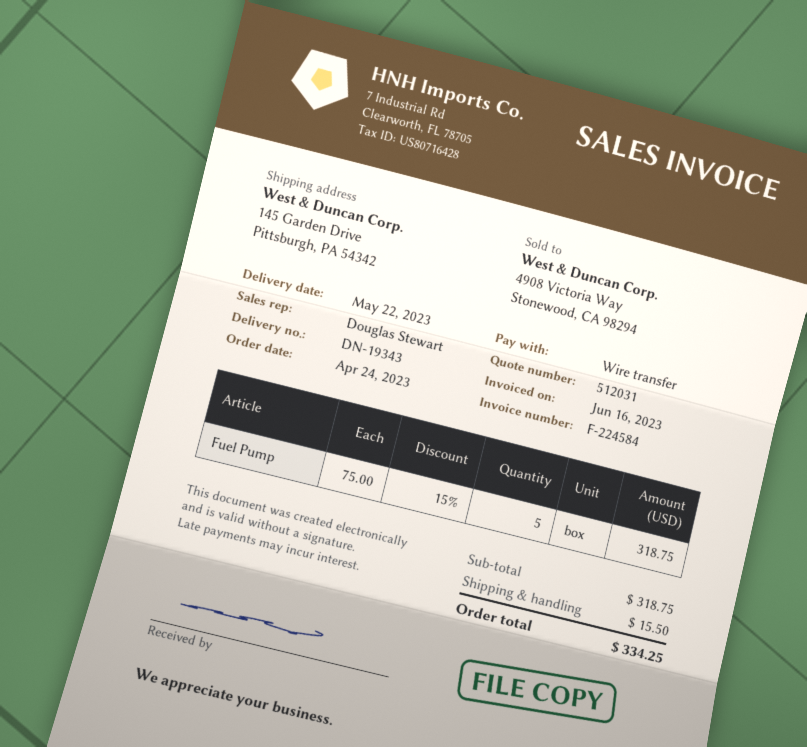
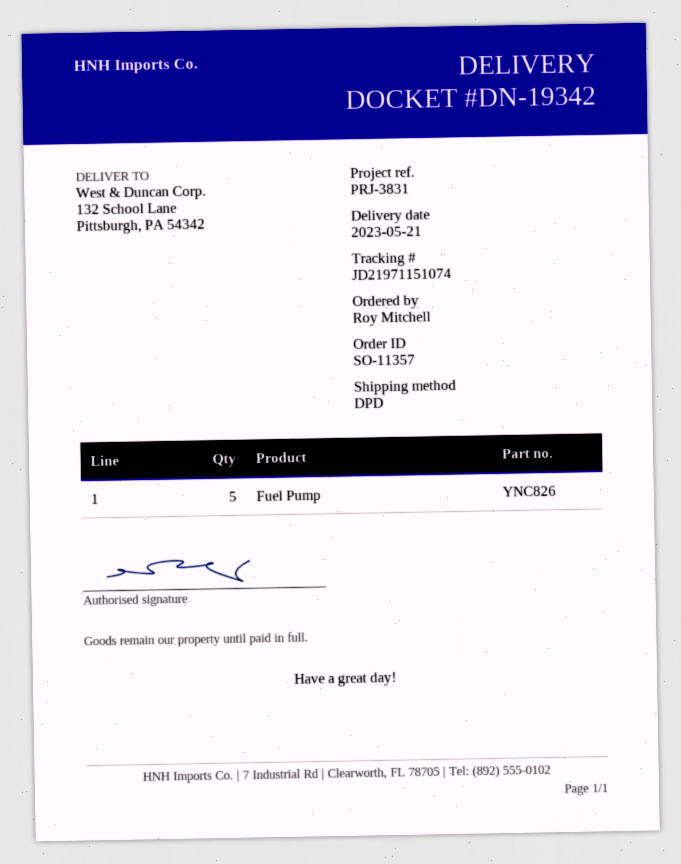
delivery note number: DN-19343 -> DN-19342
delivery date: 2023-05-22 -> 2023-05-21
ship to: 145 Garden Drive, Pittsburgh, PA 54342 -> 132 School Lane, Pittsburgh, PA 54342

